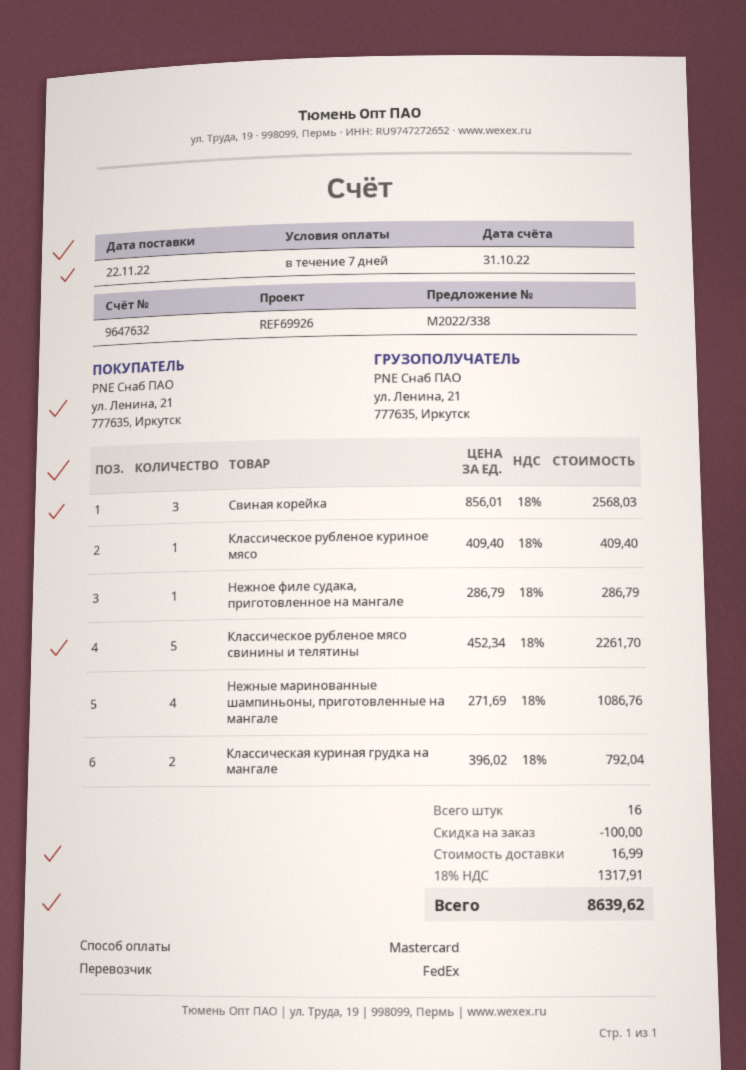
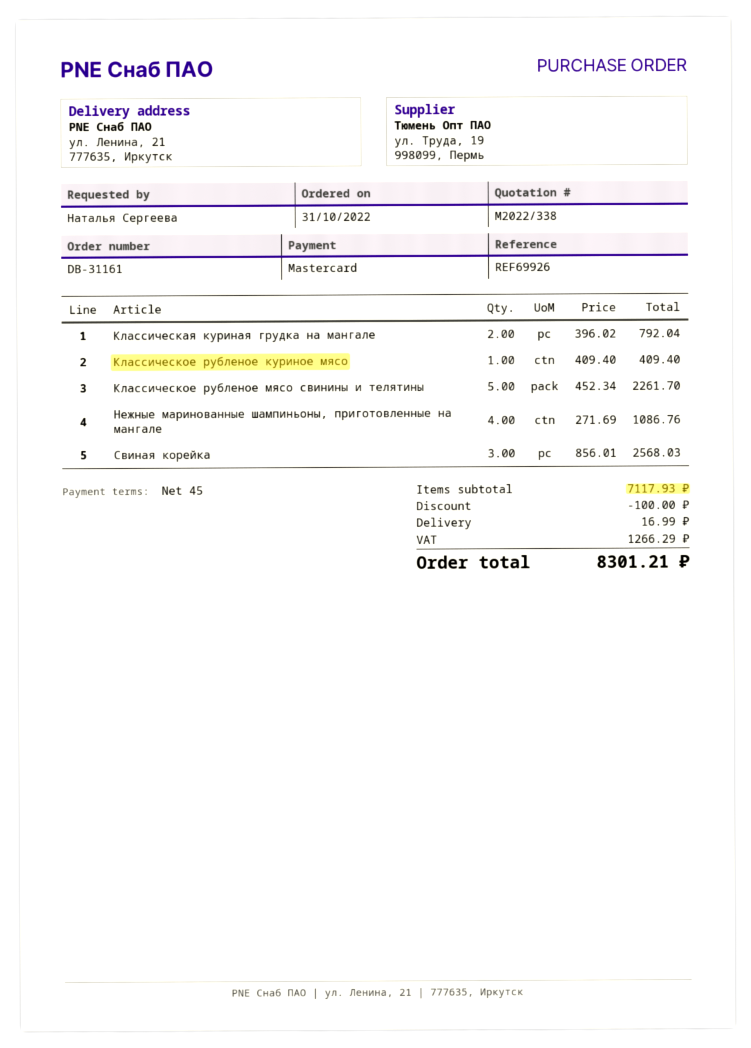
payment terms: 7 days -> 45 days
Нежное филе судака, приготовленное на мангале: 1 x 286.79 = 286.79 -> none
tax: 1317.91 -> 1266.29
total: 8639.62 -> 8301.21

